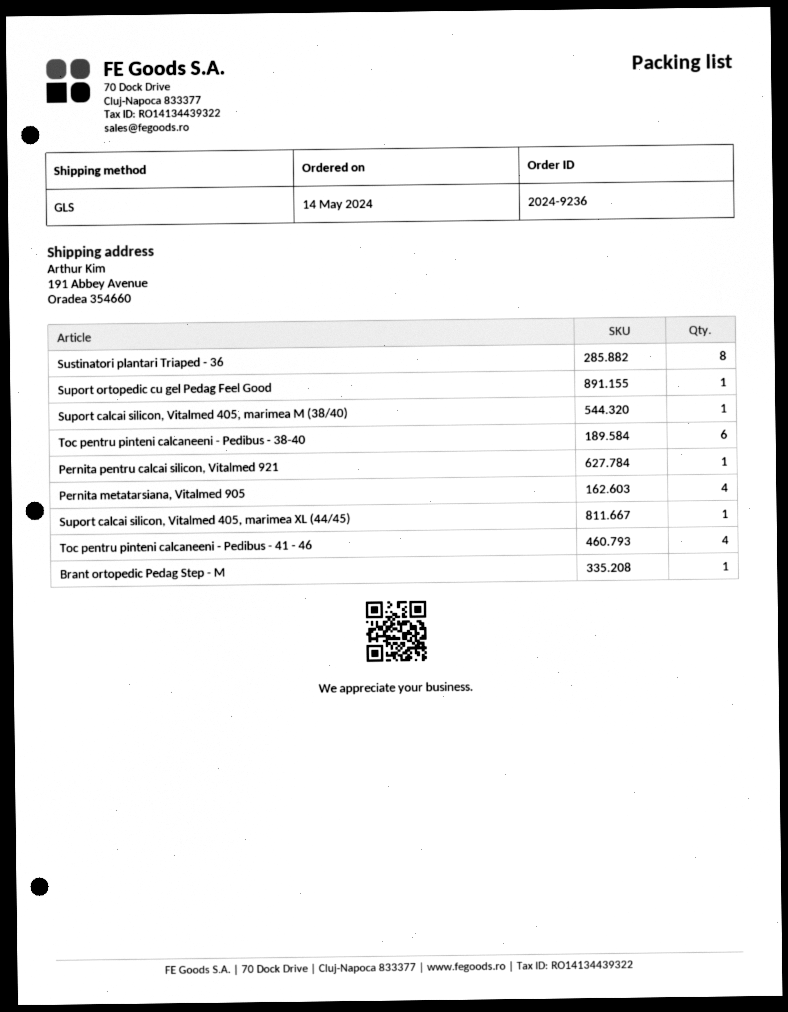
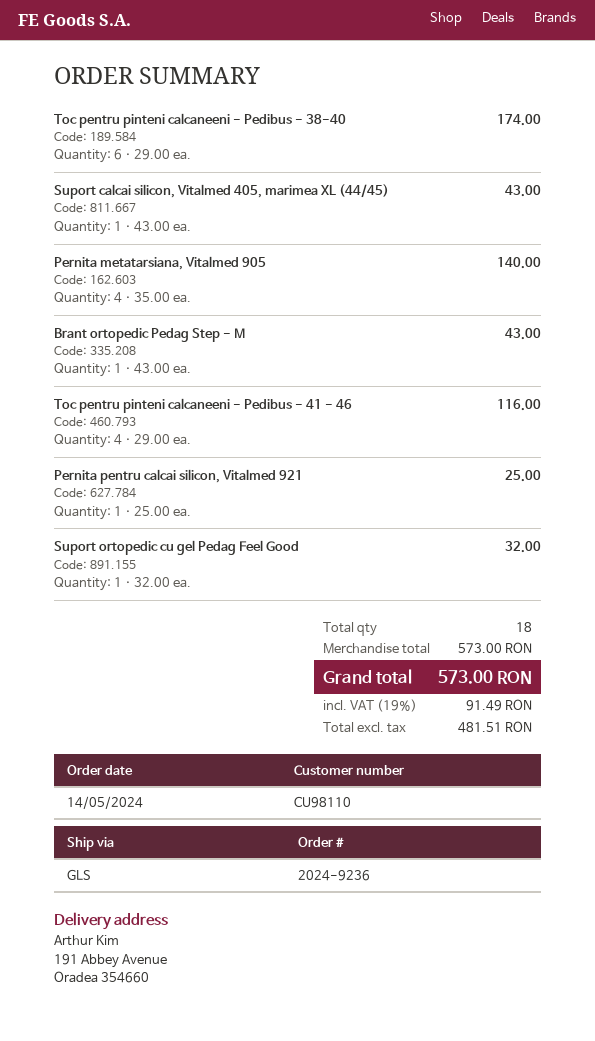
Sustinatori plantari Triaped - 36: 8 -> none
Suport calcai silicon, Vitalmed 405, marimea M (38/40): 1 -> none

